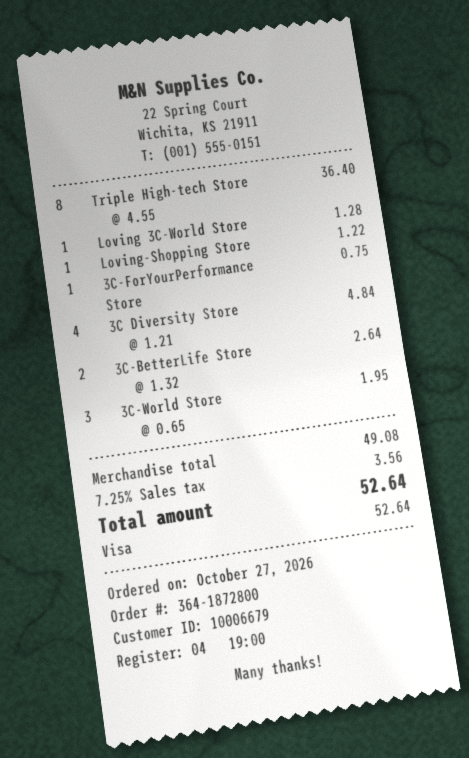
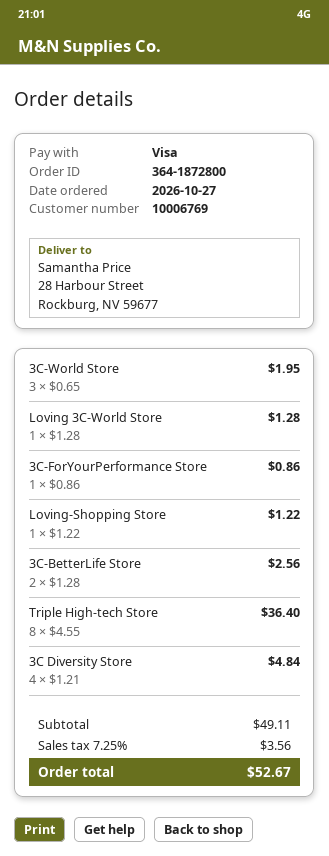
customer number: 10006679 -> 10006769
3C-ForYourPerformance Store: 1 x 0.75 = 0.75 -> 1 x 0.86 = 0.86
3C-BetterLife Store: 2 x 1.32 = 2.64 -> 2 x 1.28 = 2.56
subtotal: 49.08 -> 49.11
total: 52.64 -> 52.67

